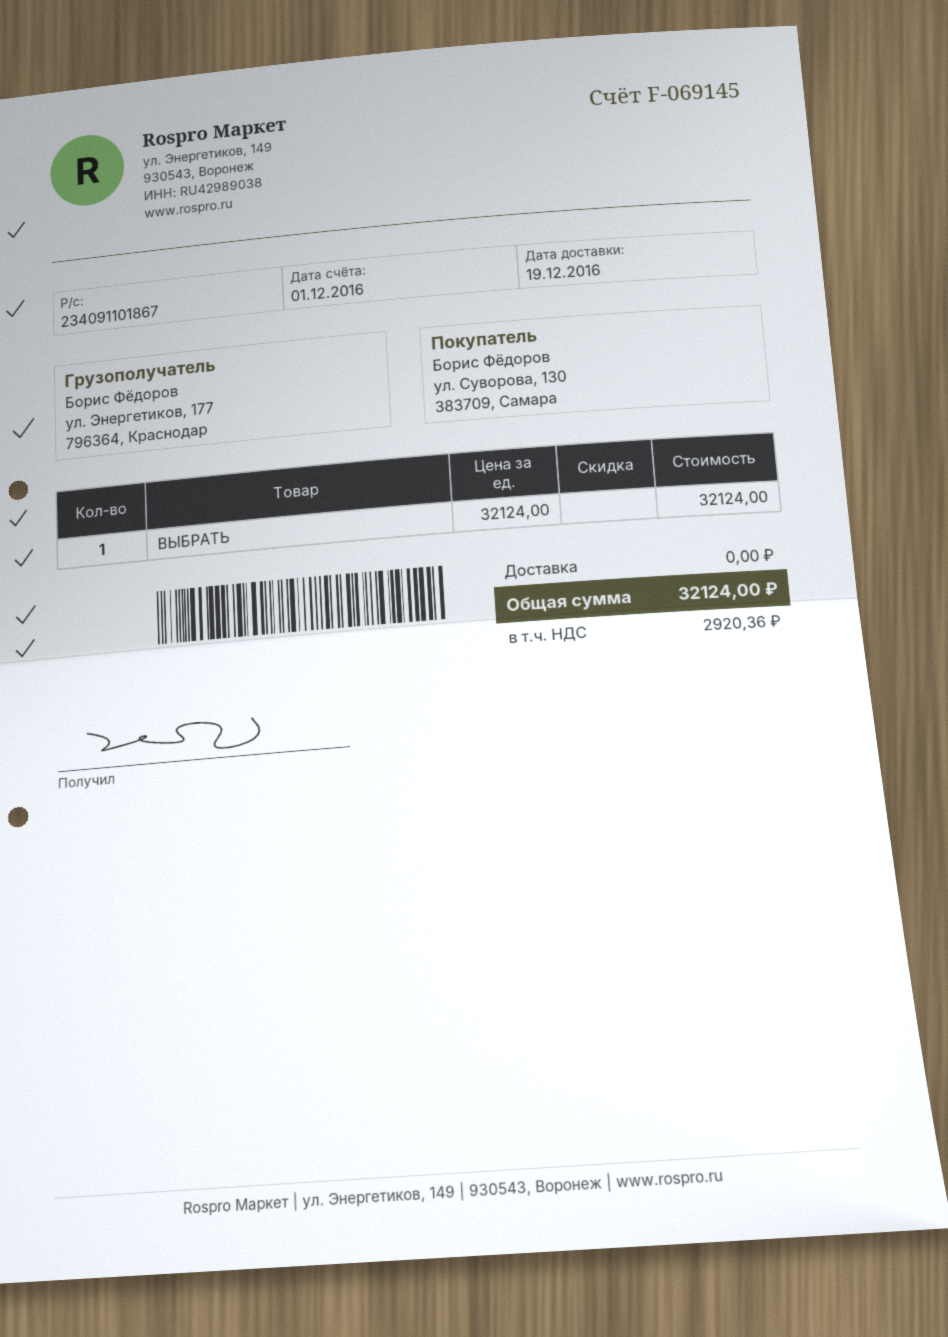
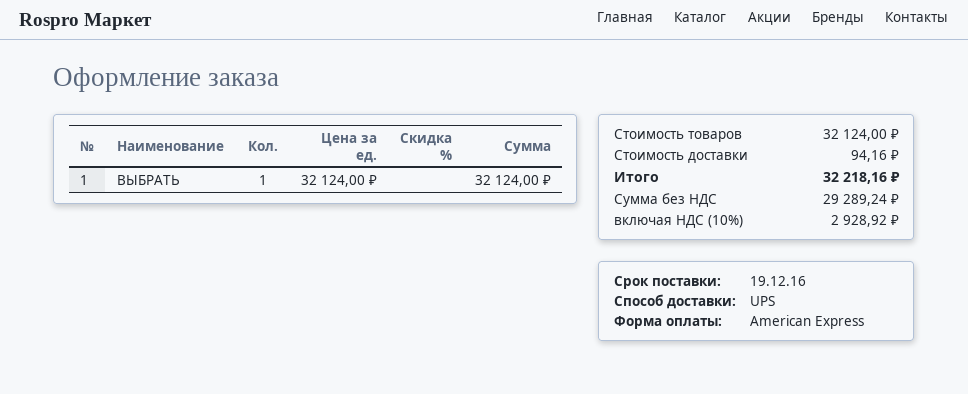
shipping: 0.00 -> 94.16
tax: 2920.36 -> 2928.92
total: 32124.00 -> 32218.16

